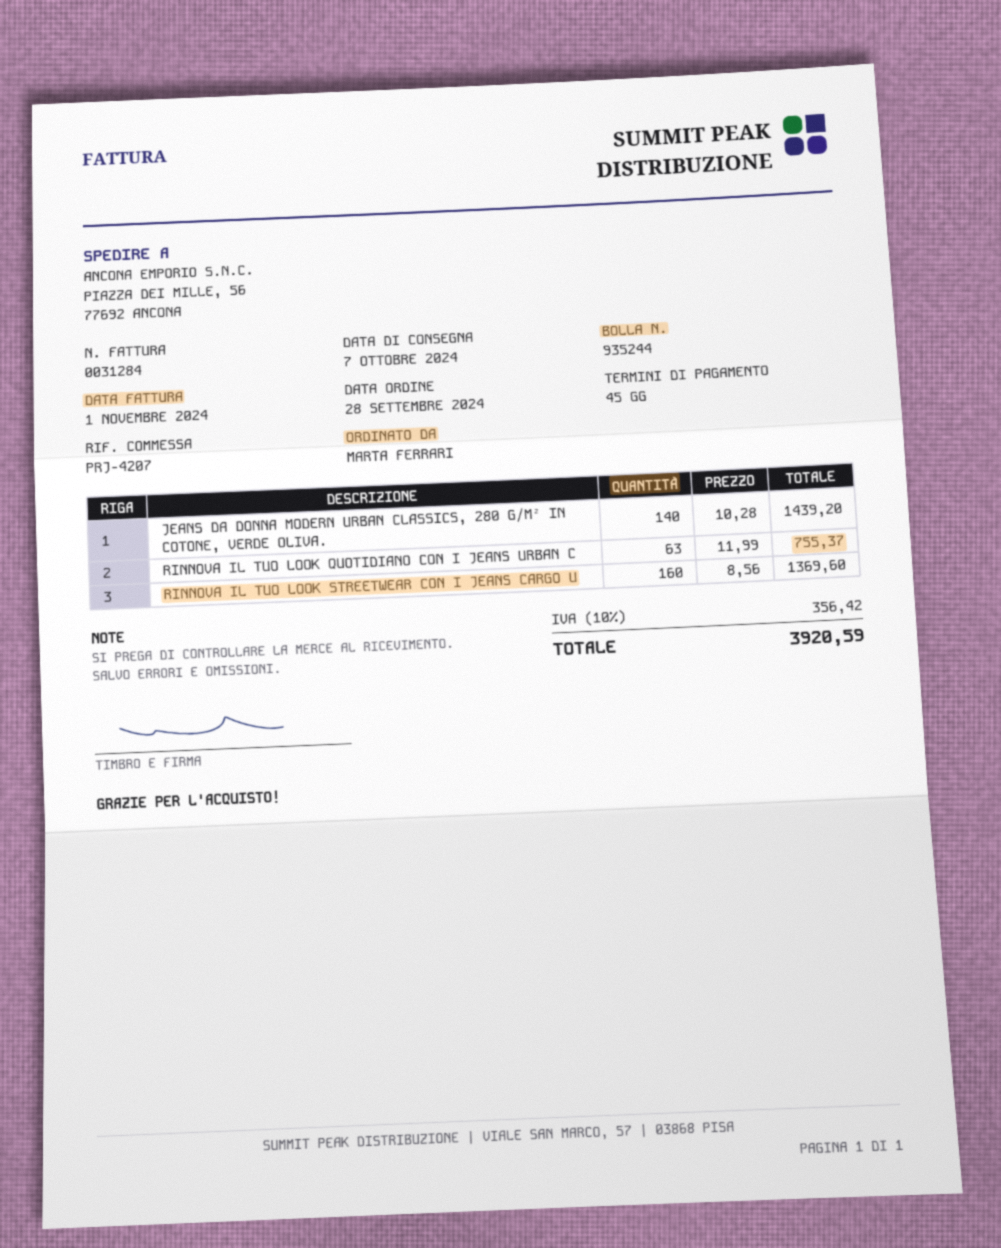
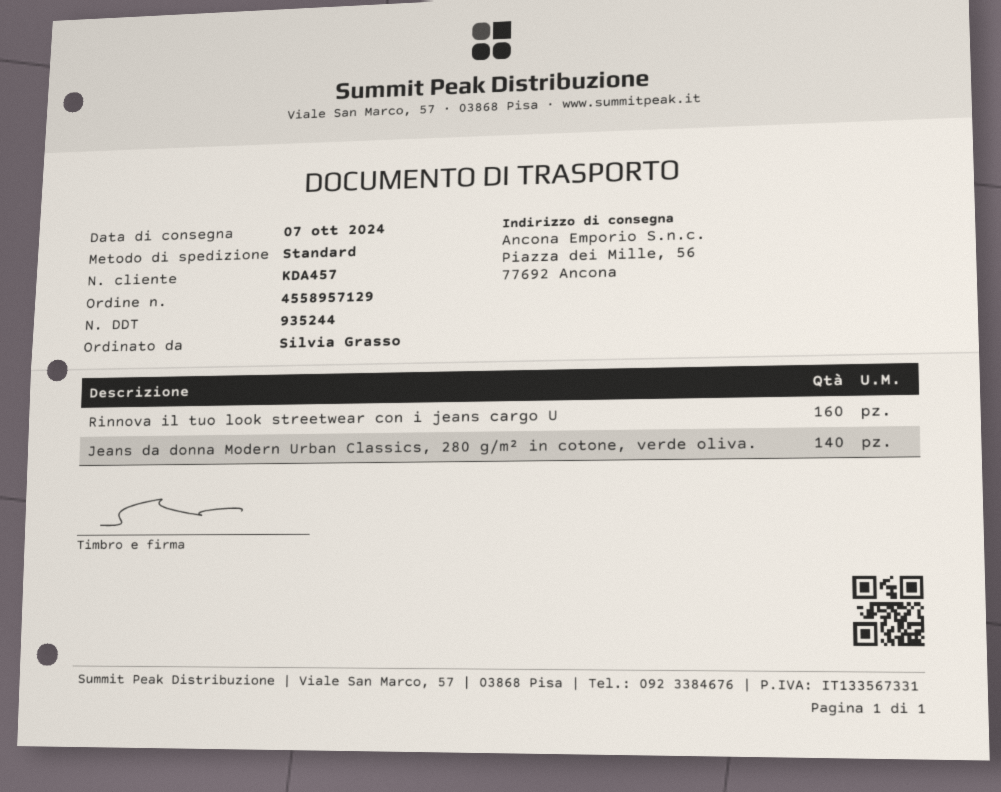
ordered by: MARTA FERRARI -> Silvia Grasso
RINNOVA IL TUO LOOK QUOTIDIANO CON I JEANS URBAN C: 63 -> none

